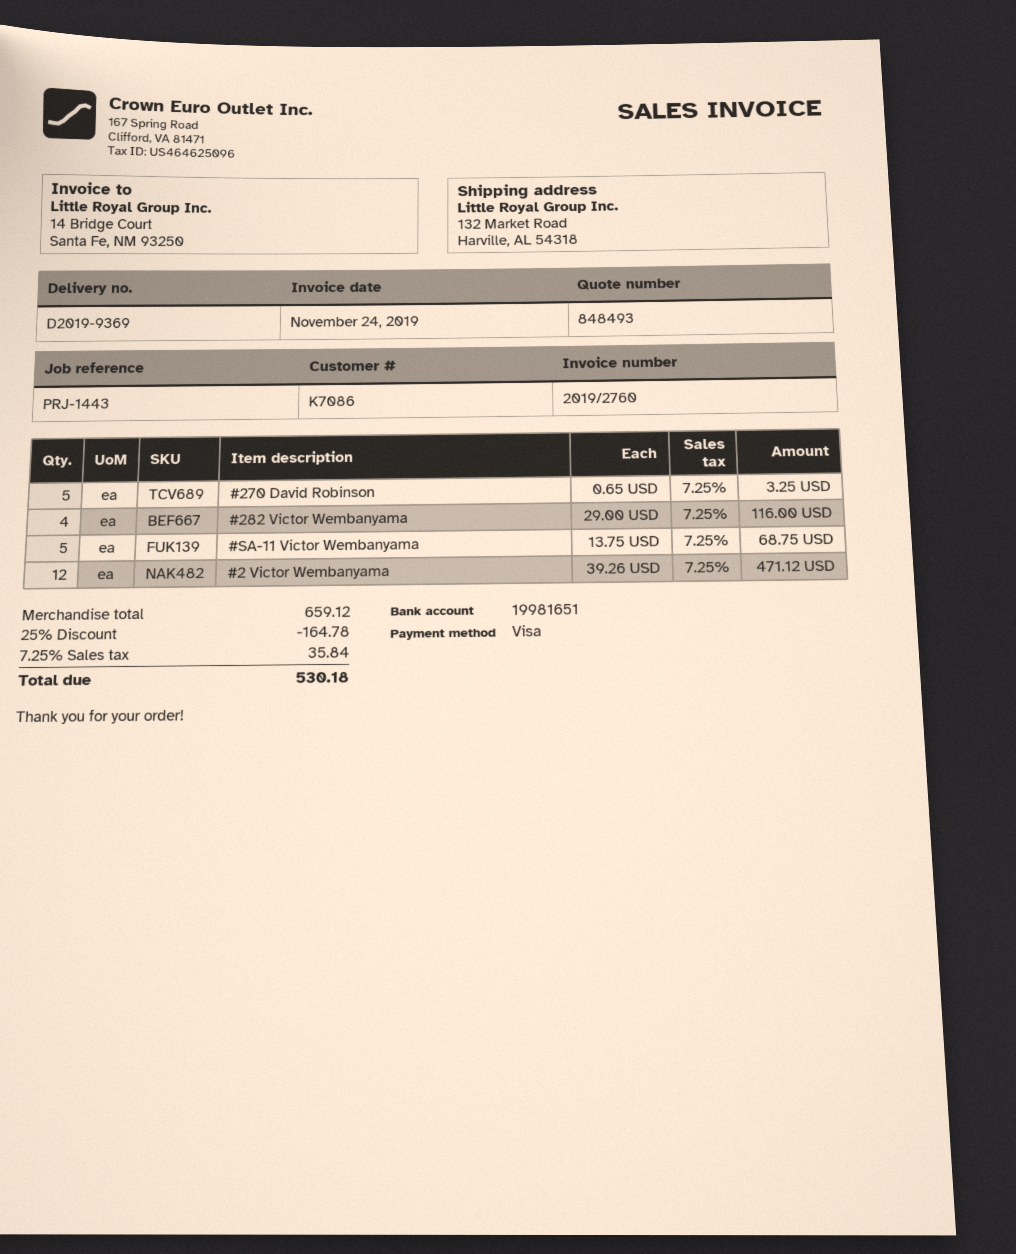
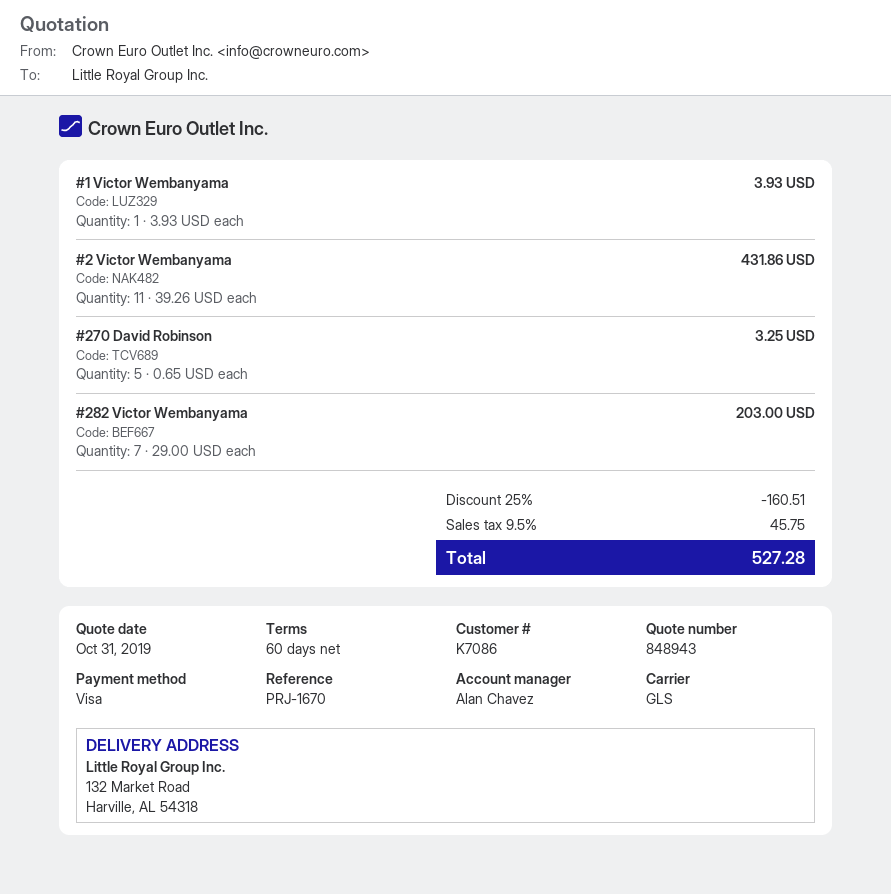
quote number: 848493 -> 848943
reference: PRJ-1443 -> PRJ-1670
#282 Victor Wembanyama: 4 x 29.00 = 116.00 -> 7 x 29.00 = 203.00
#SA-11 Victor Wembanyama: 5 x 13.75 = 68.75 -> none
#2 Victor Wembanyama: 12 x 39.26 = 471.12 -> 11 x 39.26 = 431.86
#1 Victor Wembanyama: none -> 1 x 3.93 = 3.93
discount: 25% = 164.78 -> 25% = 160.51
tax: 7.25% = 35.84 -> 9.5% = 45.75
total: 530.18 -> 527.28

